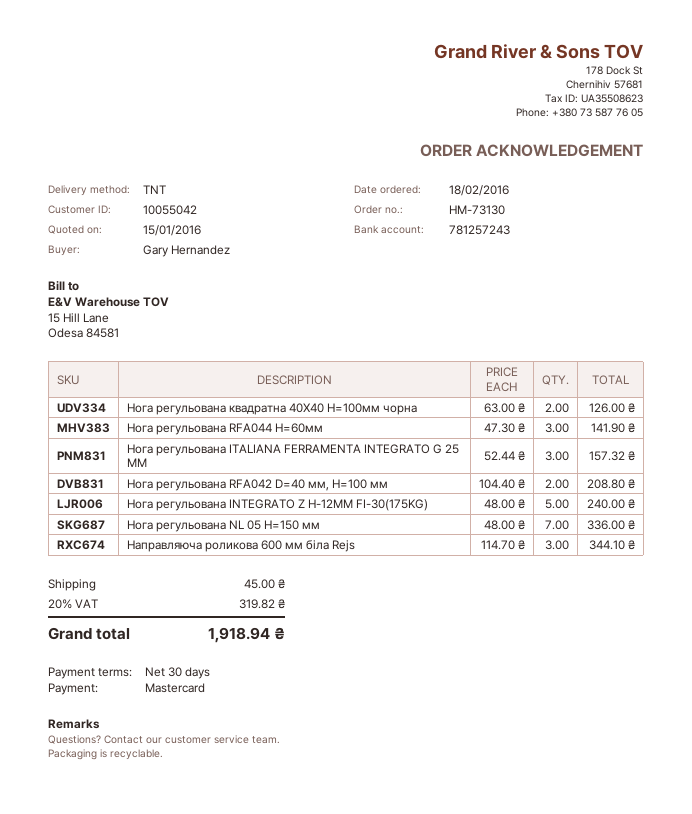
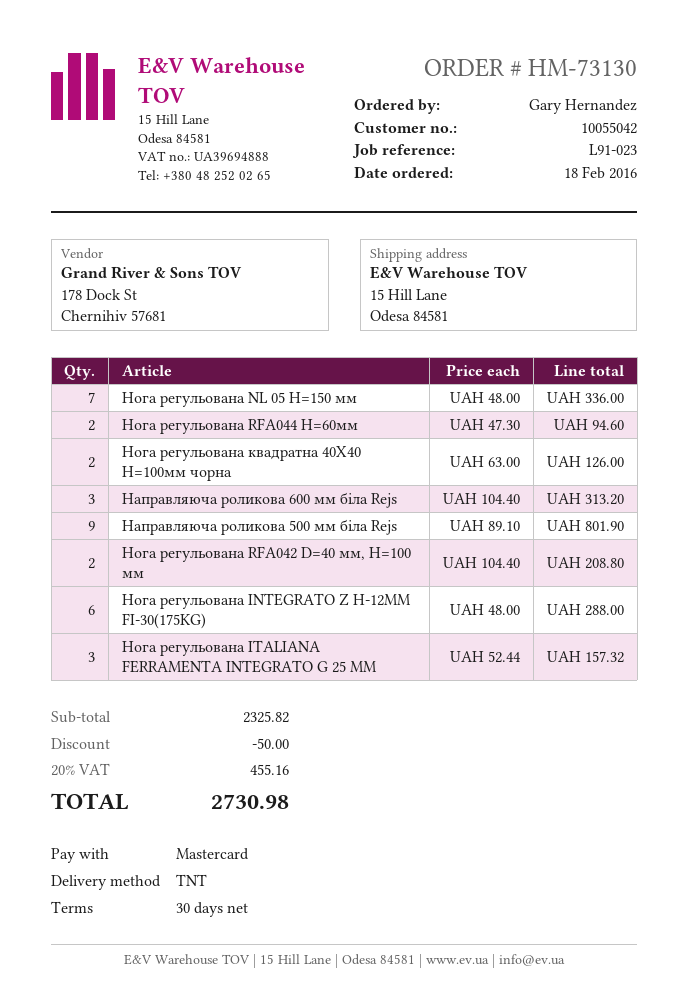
Нога регульована RFA044 H=60мм: 3 x 47.30 = 141.90 -> 2 x 47.30 = 94.60
Нога регульована INTEGRATO Z H-12MM FI-30(175KG): 5 x 48.00 = 240.00 -> 6 x 48.00 = 288.00
Направляюча роликова 600 мм біла Rejs: 3 x 114.70 = 344.10 -> 3 x 104.40 = 313.20
Направляюча роликова 500 мм біла Rejs: none -> 9 x 89.10 = 801.90
discount: none -> 50.00
shipping: 45.00 -> none
tax: 20% = 319.82 -> 20% = 455.16
total: 1918.94 -> 2730.98

